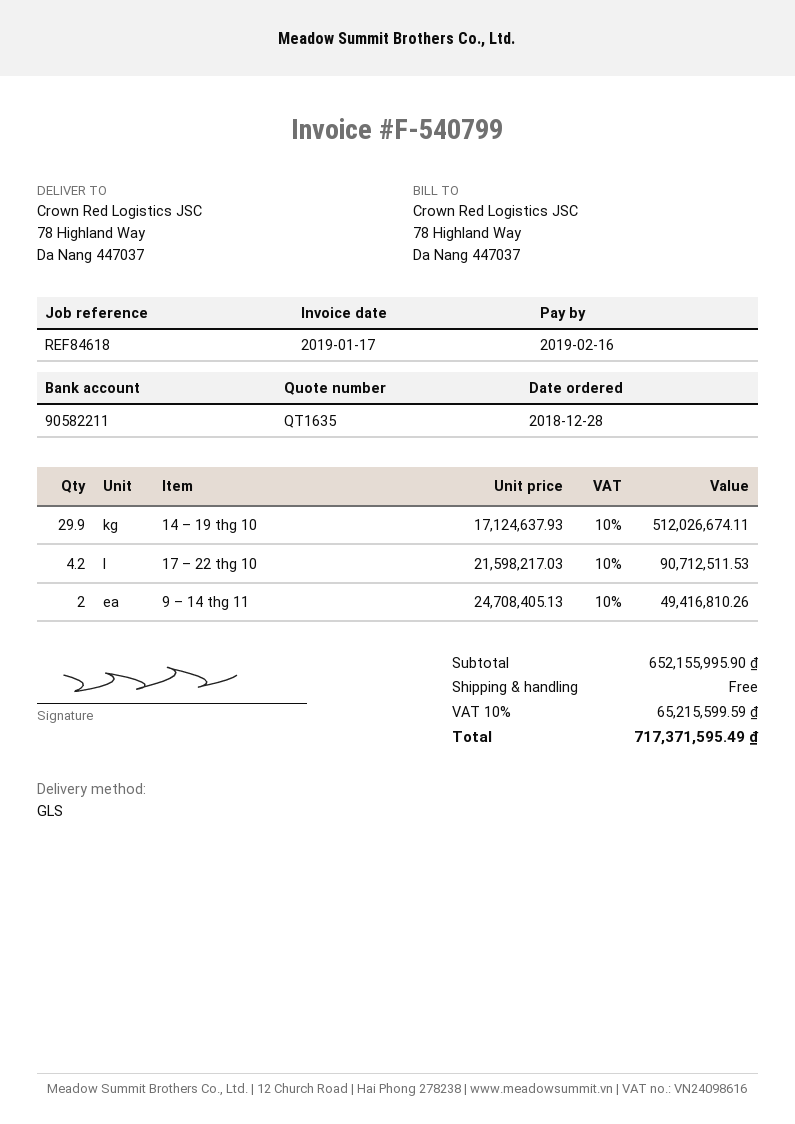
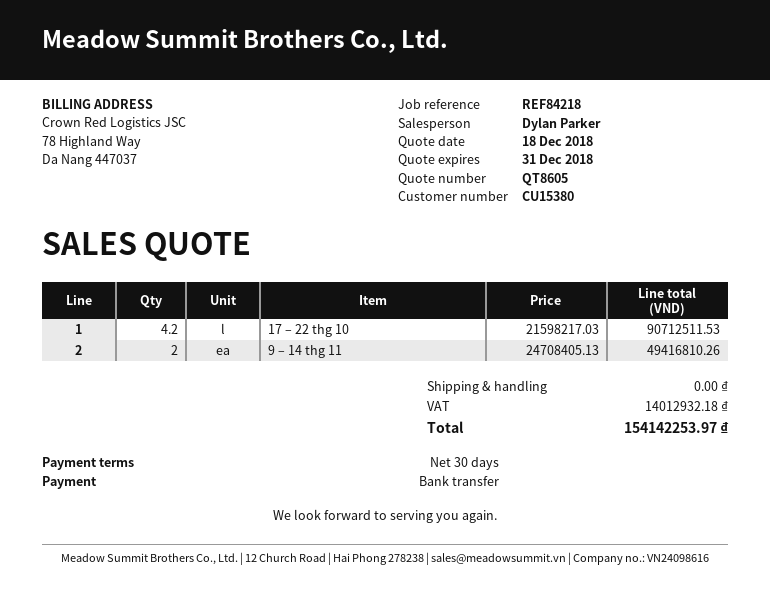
quote number: QT1635 -> QT8605
reference: REF84618 -> REF84218
14 – 19 thg 10: 29.9 x 17124637.93 = 512026674.11 -> none
tax: 65215599.59 -> 14012932.18
total: 717371595.49 -> 154142253.97

